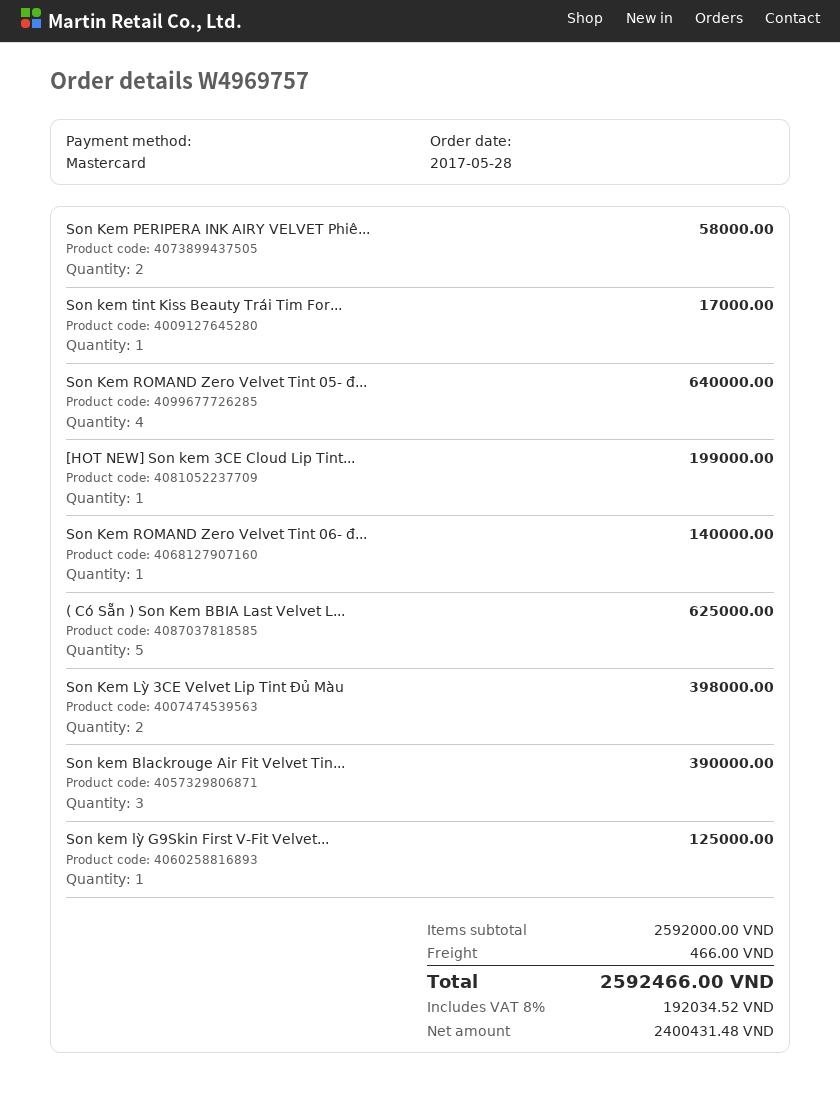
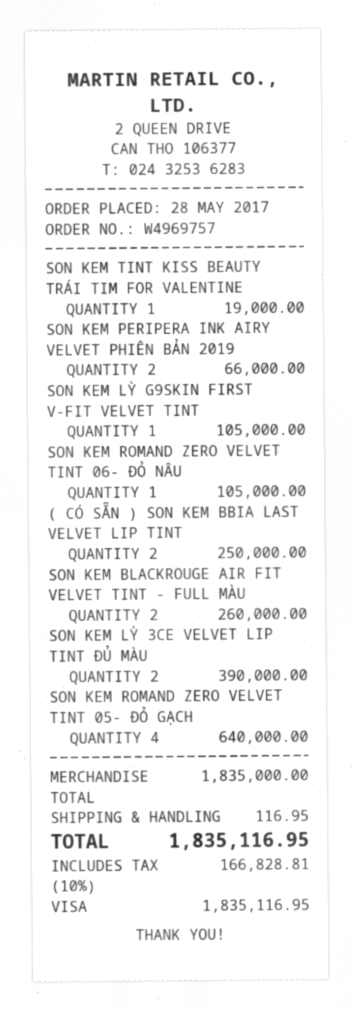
payment method: Mastercard -> Visa
Son Kem PERIPERA INK AIRY VELVET Phiê...: 2 for 58000.00 -> 2 for 66000.00
Son kem tint Kiss Beauty Trái Tim For...: 1 for 17000.00 -> 1 for 19000.00
[HOT NEW] Son kem 3CE Cloud Lip Tint...: 1 for 199000.00 -> none
Son Kem ROMAND Zero Velvet Tint 06- đ...: 1 for 140000.00 -> 1 for 105000.00
( Có Sẵn ) Son Kem BBIA Last Velvet L...: 5 for 625000.00 -> 2 for 250000.00
Son Kem Lỳ 3CE Velvet Lip Tint Đủ Màu: 2 for 398000.00 -> 2 for 390000.00
Son kem Blackrouge Air Fit Velvet Tin...: 3 for 390000.00 -> 2 for 260000.00
Son kem lỳ G9Skin First V-Fit Velvet...: 1 for 125000.00 -> 1 for 105000.00
subtotal: 2592000.00 -> 1835000.00
shipping: 466.00 -> 116.95
tax: 8% = 192034.52 -> 10% = 166828.81
total: 2592466.00 -> 1835116.95

